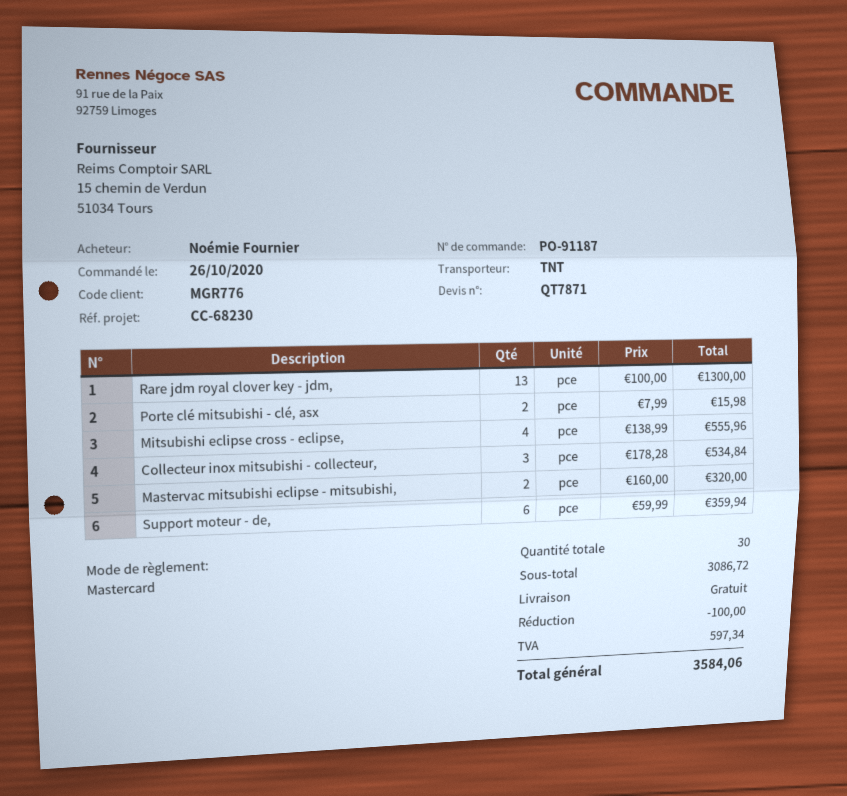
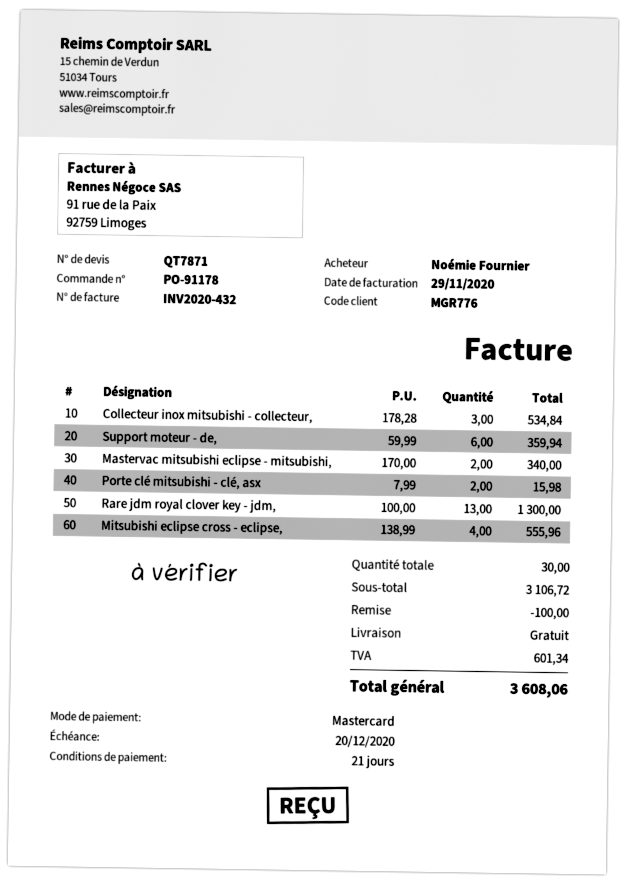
order number: PO-91187 -> PO-91178
Mastervac mitsubishi eclipse - mitsubishi,: 2 x 160.00 = 320.00 -> 2 x 170.00 = 340.00
subtotal: 3086.72 -> 3106.72
tax: 597.34 -> 601.34
total: 3584.06 -> 3608.06

